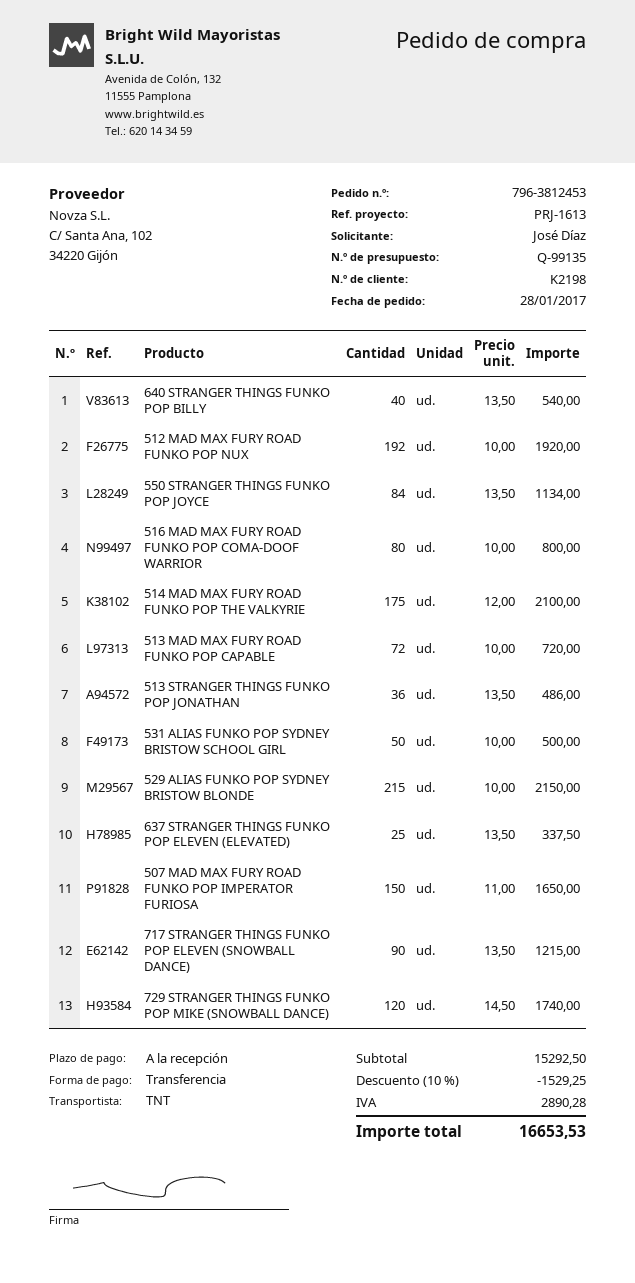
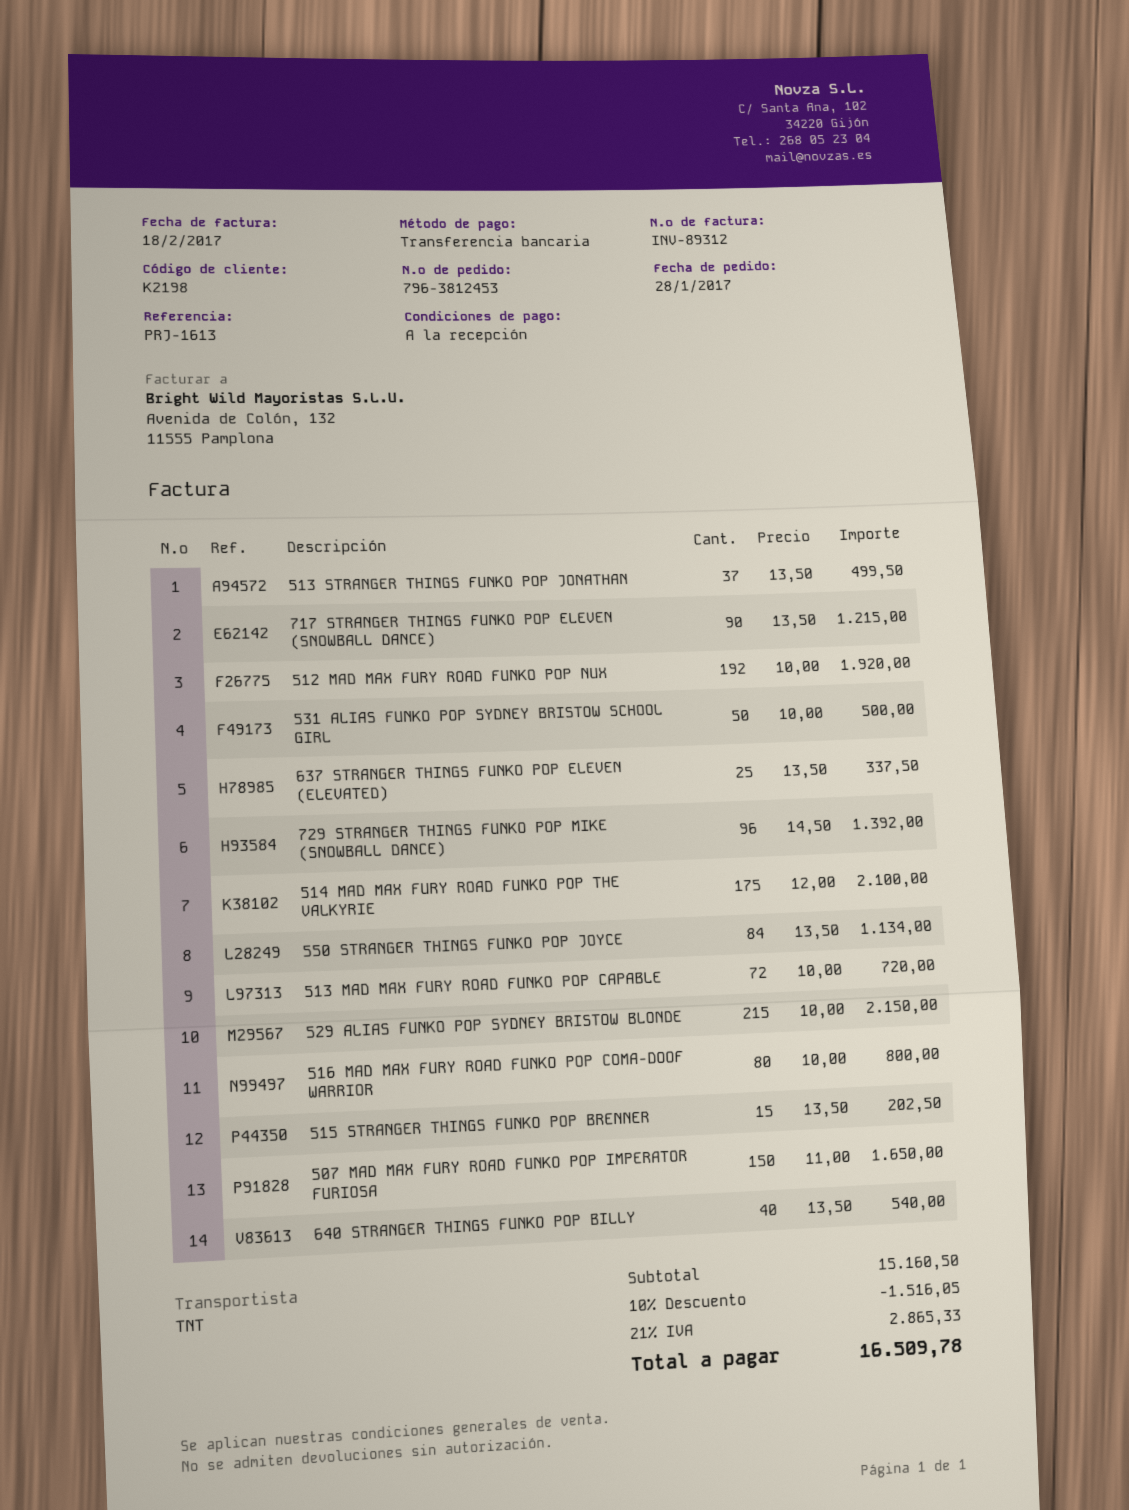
513 STRANGER THINGS FUNKO POP JONATHAN: 36 x 13.50 = 486.00 -> 37 x 13.50 = 499.50
729 STRANGER THINGS FUNKO POP MIKE (SNOWBALL DANCE): 120 x 14.50 = 1740.00 -> 96 x 14.50 = 1392.00
515 STRANGER THINGS FUNKO POP BRENNER: none -> 15 x 13.50 = 202.50
subtotal: 15292.50 -> 15160.50
discount: 10% = 1529.25 -> 10% = 1516.05
tax: 2890.28 -> 2865.33
total: 16653.53 -> 16509.78

